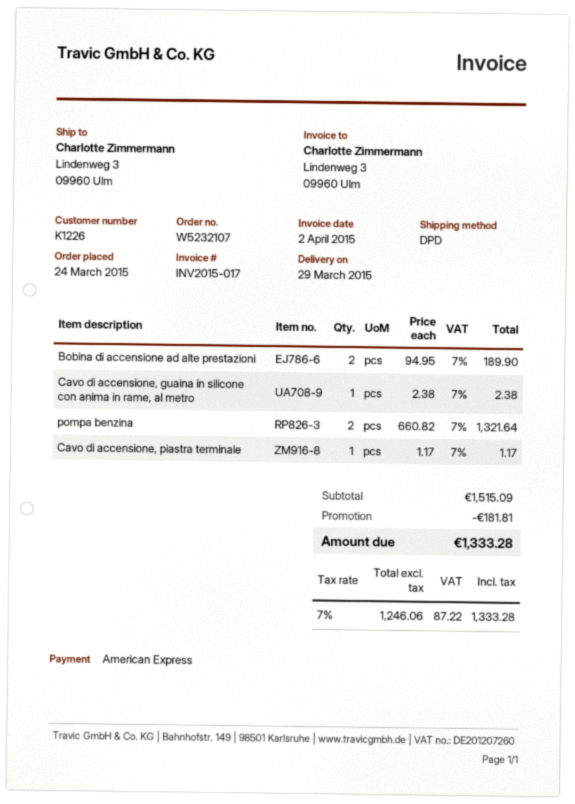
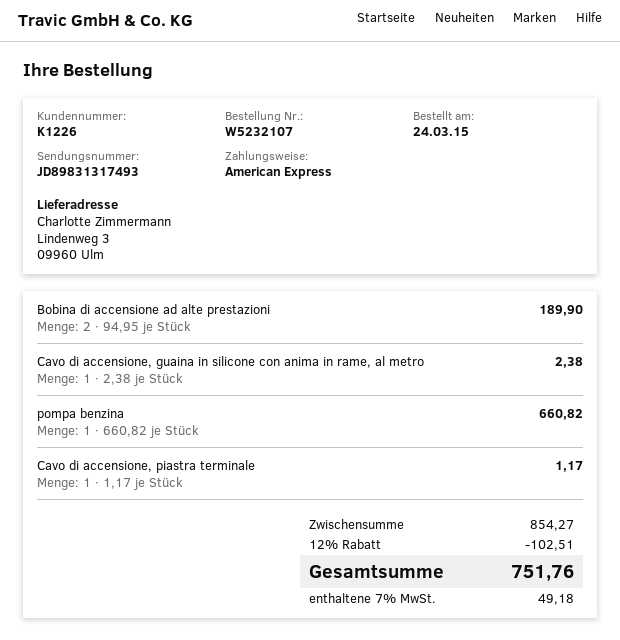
pompa benzina: 2 x 660.82 = 1321.64 -> 1 x 660.82 = 660.82
subtotal: 1515.09 -> 854.27
discount: 181.81 -> 102.51
tax: 7% = 87.22 -> 7% = 49.18
total: 1333.28 -> 751.76

